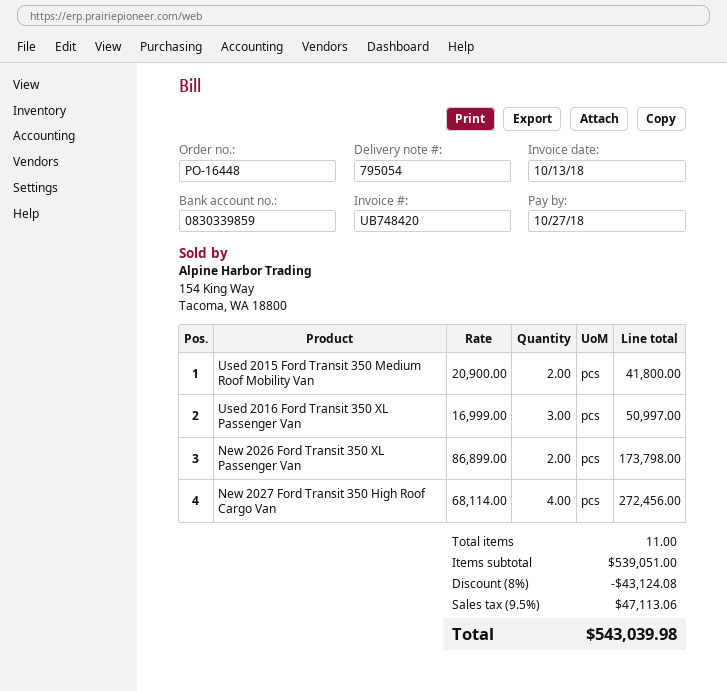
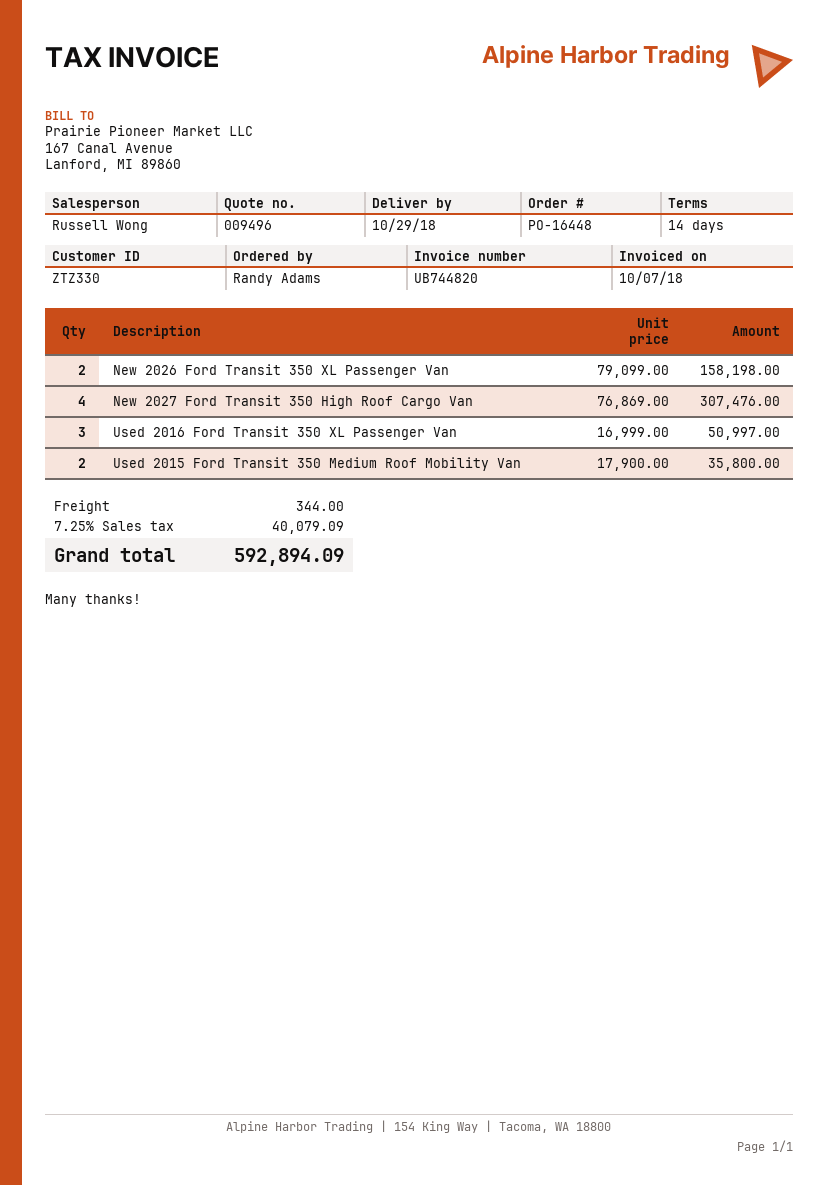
invoice number: UB748420 -> UB744820
invoice date: 2018-10-13 -> 2018-10-07
Used 2015 Ford Transit 350 Medium Roof Mobility Van: 2 x 20900.00 = 41800.00 -> 2 x 17900.00 = 35800.00
New 2026 Ford Transit 350 XL Passenger Van: 2 x 86899.00 = 173798.00 -> 2 x 79099.00 = 158198.00
New 2027 Ford Transit 350 High Roof Cargo Van: 4 x 68114.00 = 272456.00 -> 4 x 76869.00 = 307476.00
discount: 8% = 43124.08 -> none
shipping: none -> 344.00
tax: 9.5% = 47113.06 -> 7.25% = 40079.09
total: 543039.98 -> 592894.09

